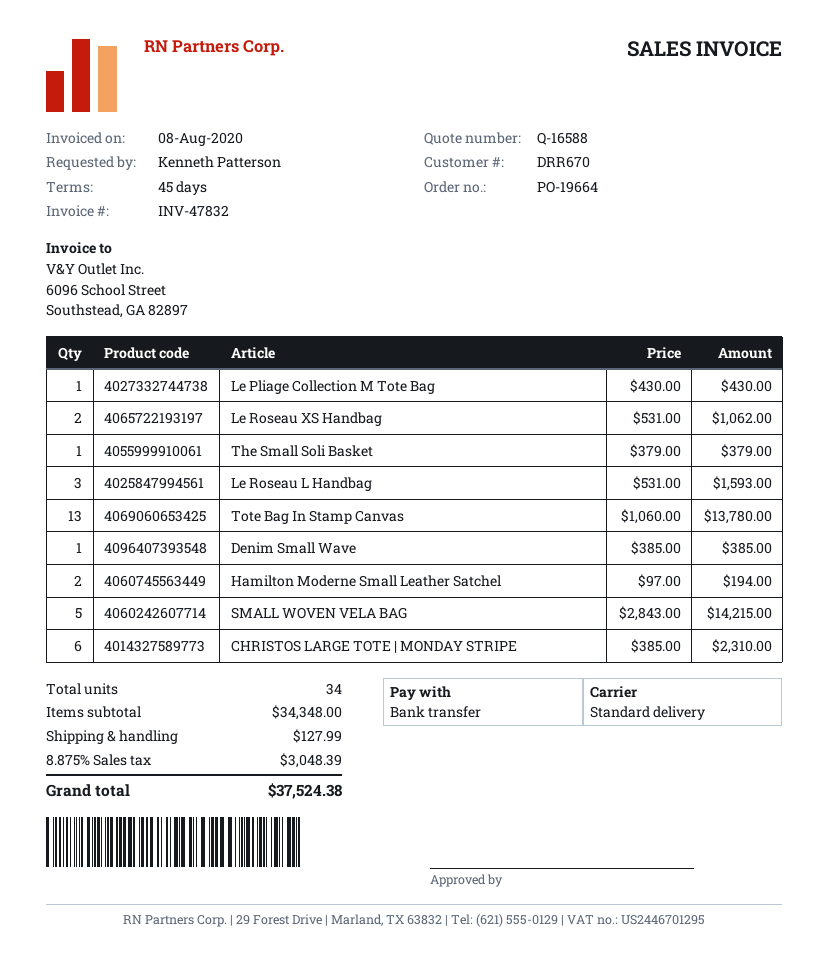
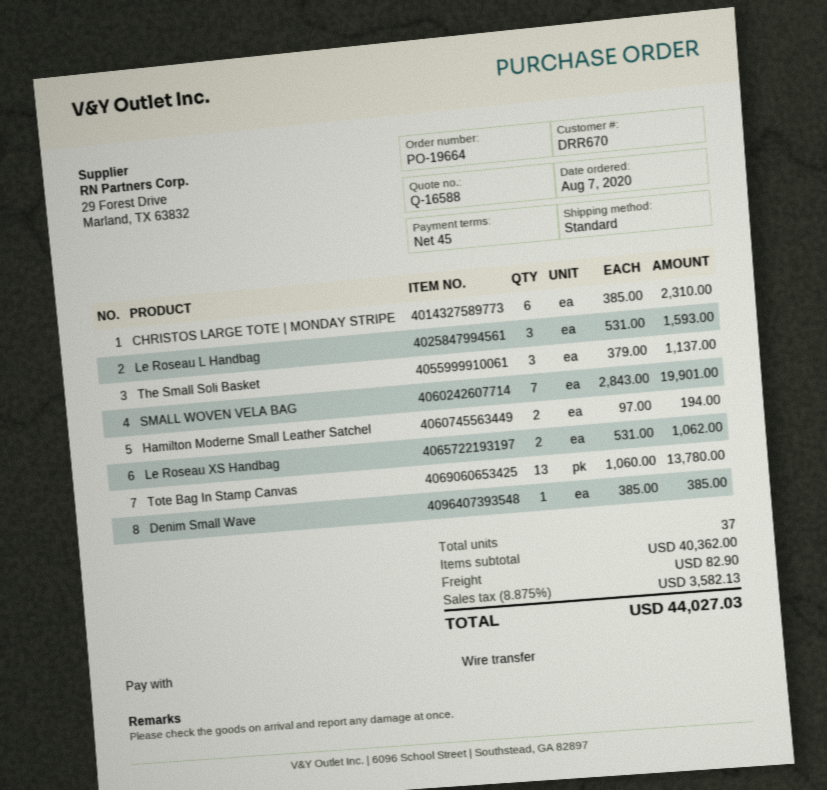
Le Pliage Collection M Tote Bag: 1 x 430.00 = 430.00 -> none
The Small Soli Basket: 1 x 379.00 = 379.00 -> 3 x 379.00 = 1137.00
SMALL WOVEN VELA BAG: 5 x 2843.00 = 14215.00 -> 7 x 2843.00 = 19901.00
total quantity: 34 -> 37
subtotal: 34348.00 -> 40362.00
shipping: 127.99 -> 82.90
tax: 8.875% = 3048.39 -> 8.875% = 3582.13
total: 37524.38 -> 44027.03

